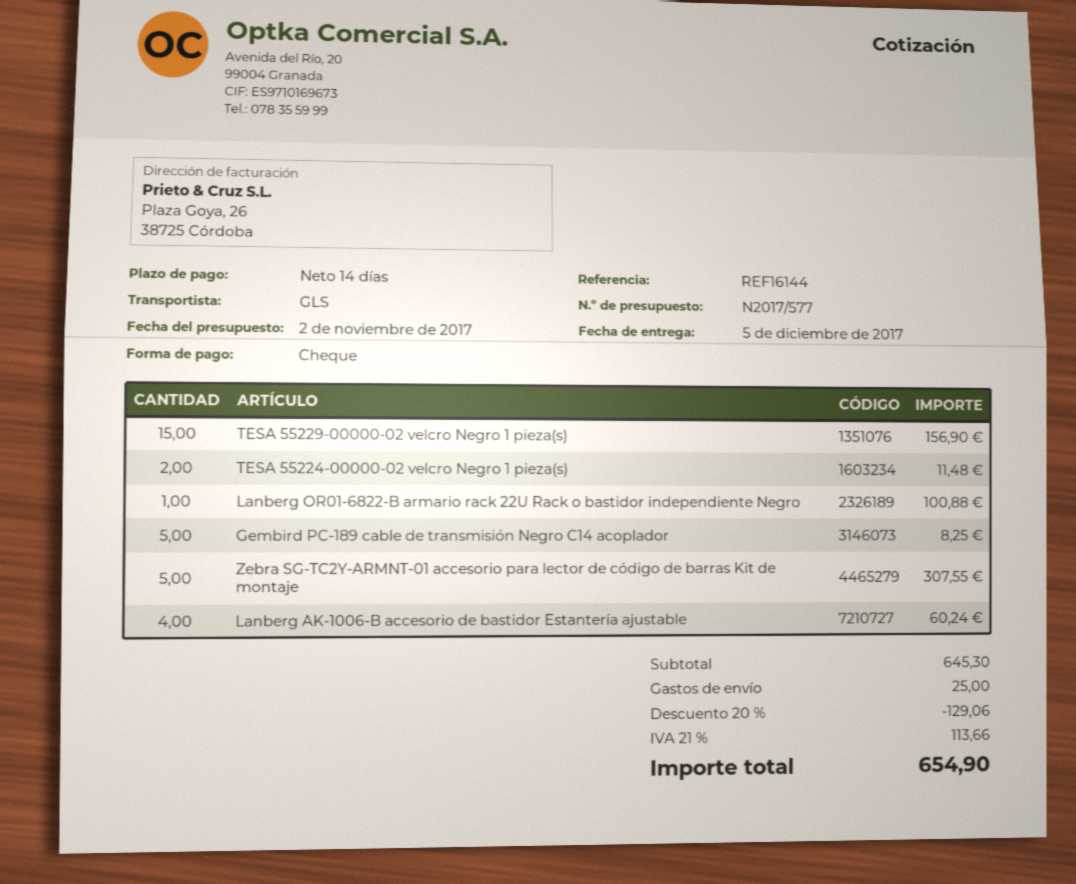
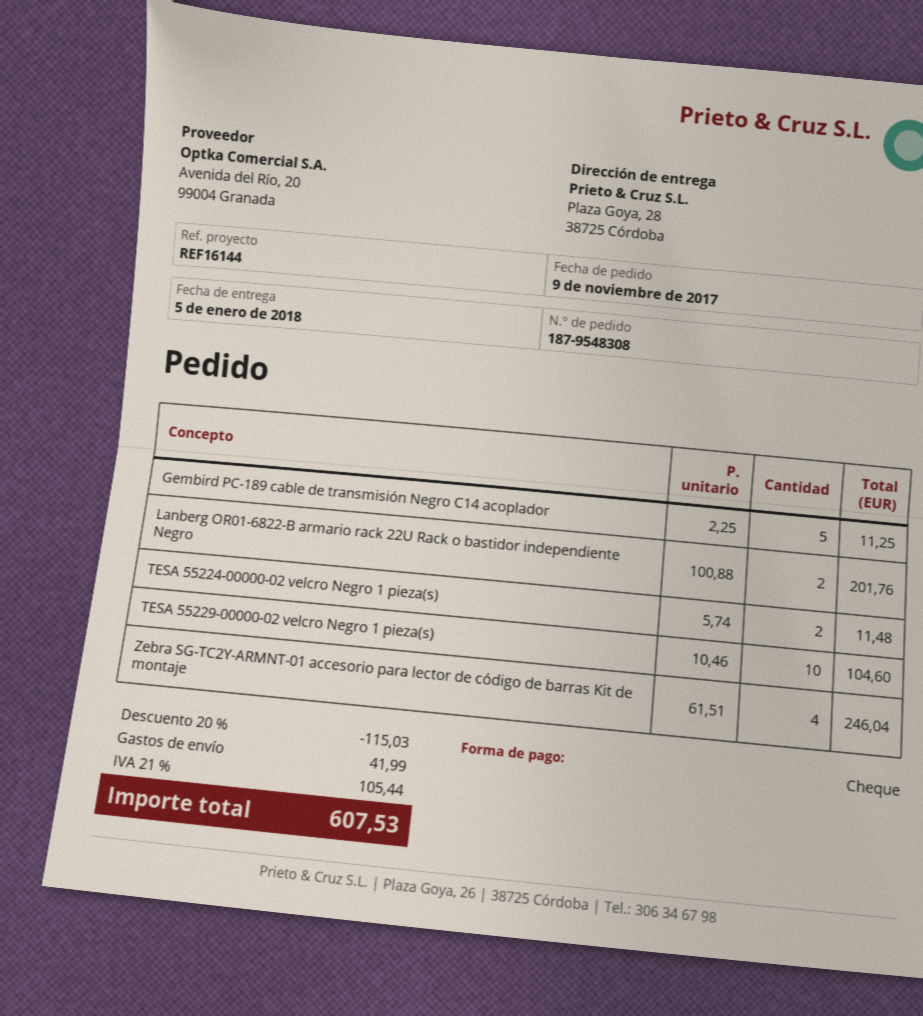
delivery date: 2017-12-05 -> 2018-01-05
TESA 55229-00000-02 velcro Negro 1 pieza(s): 15 for 156.90 -> 10 for 104.60
Lanberg OR01-6822-B armario rack 22U Rack o bastidor independiente Negro: 1 for 100.88 -> 2 for 201.76
Gembird PC-189 cable de transmisión Negro C14 acoplador: 5 for 8.25 -> 5 for 11.25
Zebra SG-TC2Y-ARMNT-01 accesorio para lector de código de barras Kit de montaje: 5 for 307.55 -> 4 for 246.04
Lanberg AK-1006-B accesorio de bastidor Estantería ajustable: 4 for 60.24 -> none
discount: 20% = 129.06 -> 20% = 115.03
shipping: 25.00 -> 41.99
tax: 21% = 113.66 -> 21% = 105.44
total: 654.90 -> 607.53

